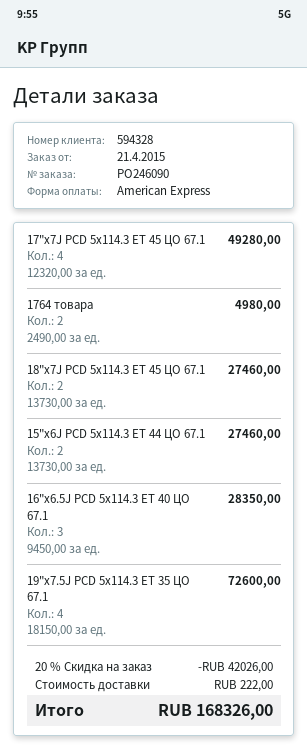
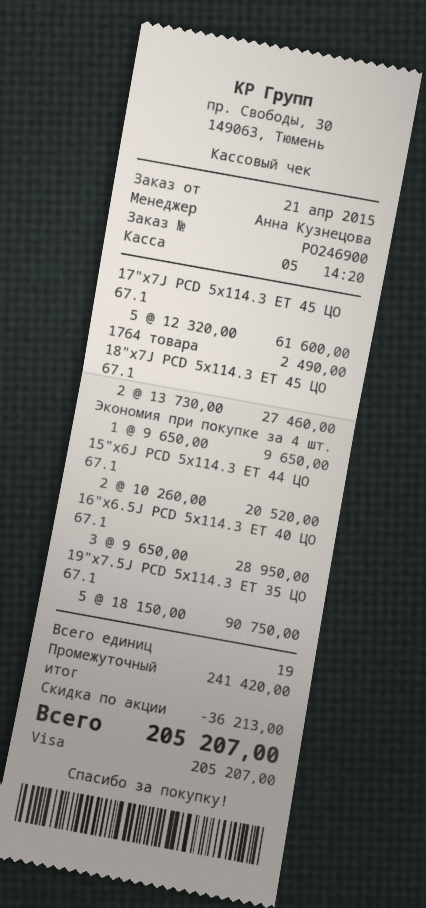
order number: PO246090 -> PO246900
payment method: American Express -> Visa
17"x7J PCD 5x114.3 ЕТ 45 ЦО 67.1: 4 x 12320.00 = 49280.00 -> 5 x 12320.00 = 61600.00
1764 товара: 2 x 2490.00 = 4980.00 -> 1 x 2490.00 = 2490.00
15"x6J PCD 5x114.3 ЕТ 44 ЦО 67.1: 2 x 13730.00 = 27460.00 -> 2 x 10260.00 = 20520.00
16"x6.5J PCD 5x114.3 ЕТ 40 ЦО 67.1: 3 x 9450.00 = 28350.00 -> 3 x 9650.00 = 28950.00
19"x7.5J PCD 5x114.3 ЕТ 35 ЦО 67.1: 4 x 18150.00 = 72600.00 -> 5 x 18150.00 = 90750.00
Экономия при покупке за 4 шт.: none -> 1 x 9650.00 = 9650.00
discount: 42026.00 -> 36213.00
shipping: 222.00 -> none
total: 168326.00 -> 205207.00

